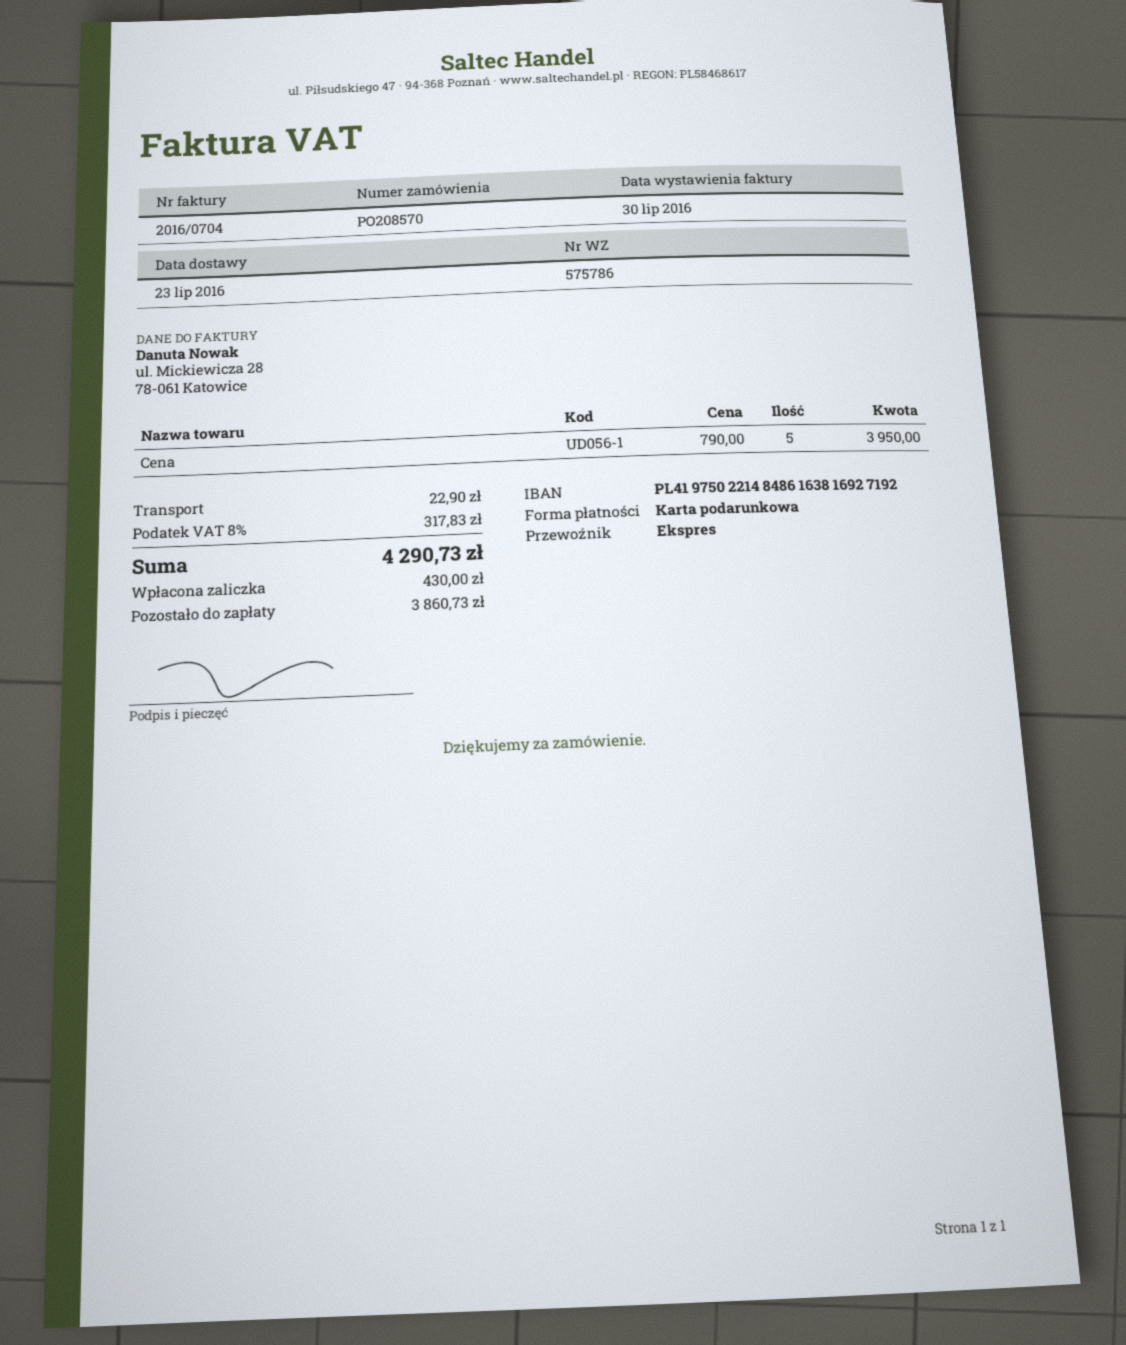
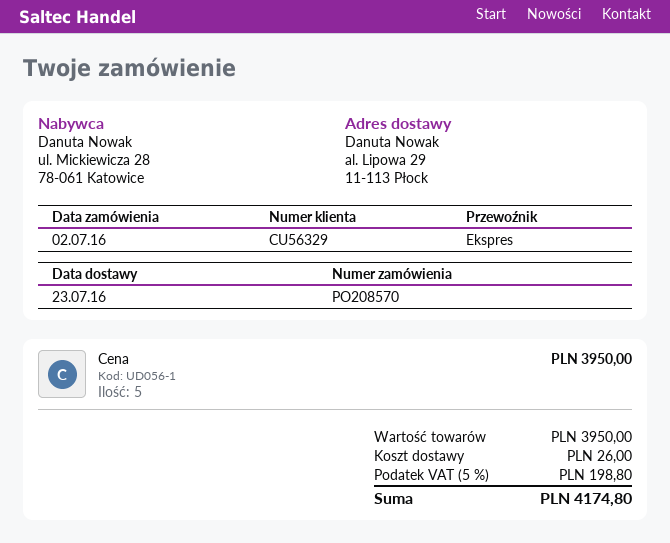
shipping: 22.90 -> 26.00
tax: 8% = 317.83 -> 5% = 198.80
total: 4290.73 -> 4174.80

